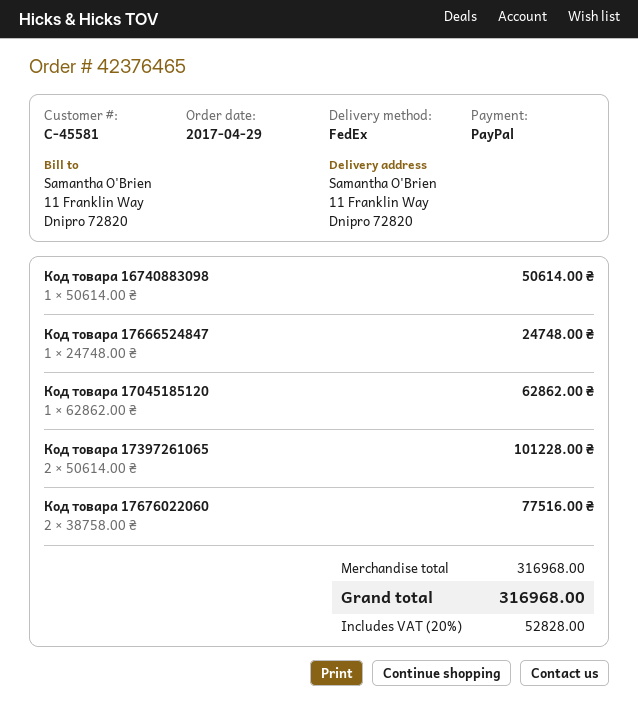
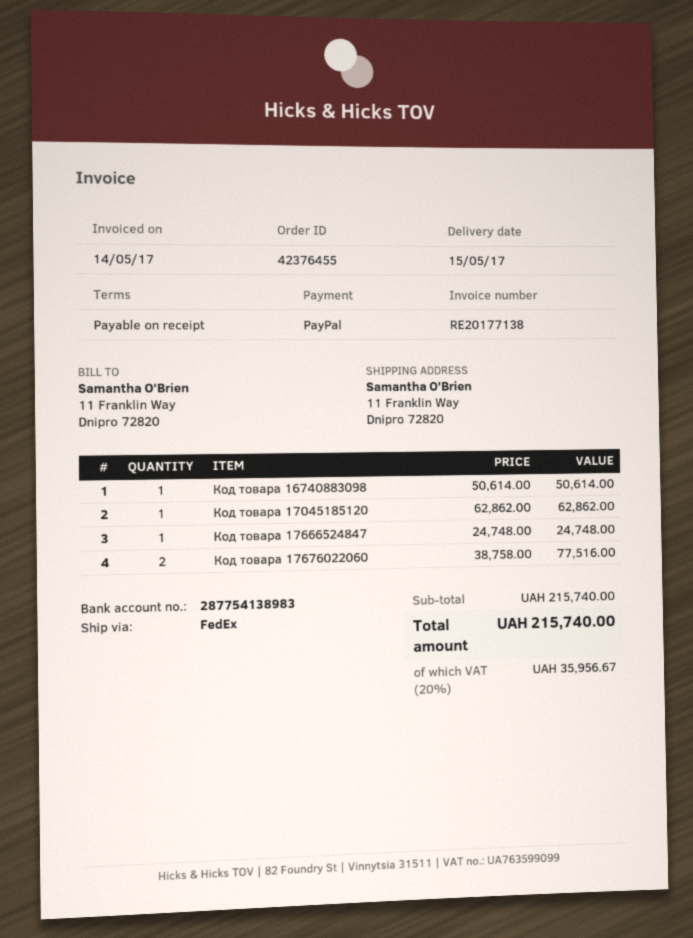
order number: 42376465 -> 42376455
Код товара 17397261065: 2 x 50614.00 = 101228.00 -> none
subtotal: 316968.00 -> 215740.00
tax: 20% = 52828.00 -> 20% = 35956.67
total: 316968.00 -> 215740.00

